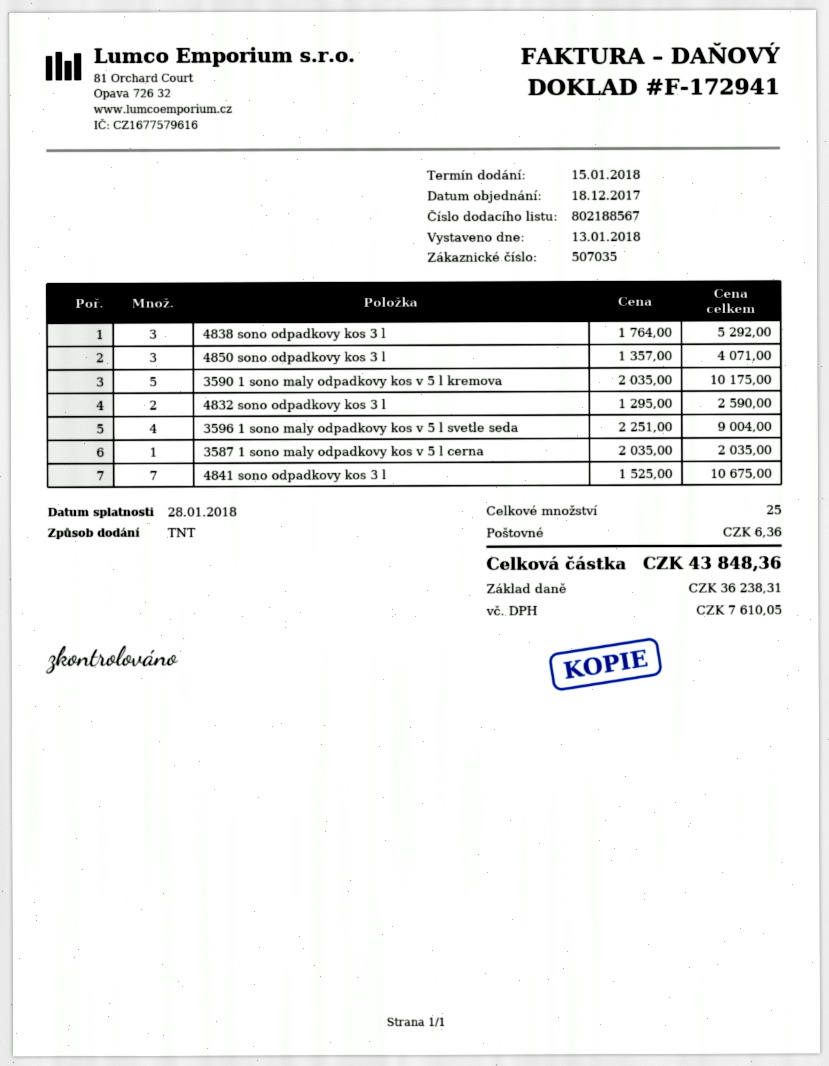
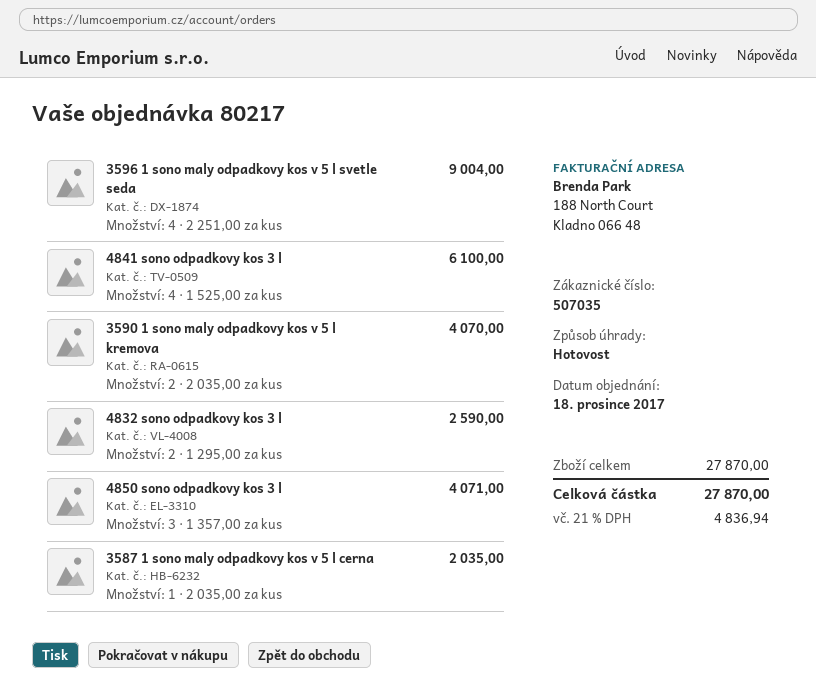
4838 sono odpadkovy kos 3 l: 3 x 1764.00 = 5292.00 -> none
3590 1 sono maly odpadkovy kos v 5 l kremova: 5 x 2035.00 = 10175.00 -> 2 x 2035.00 = 4070.00
4841 sono odpadkovy kos 3 l: 7 x 1525.00 = 10675.00 -> 4 x 1525.00 = 6100.00
shipping: 6.36 -> none
tax: 7610.05 -> 4836.94
total: 43848.36 -> 27870.00

